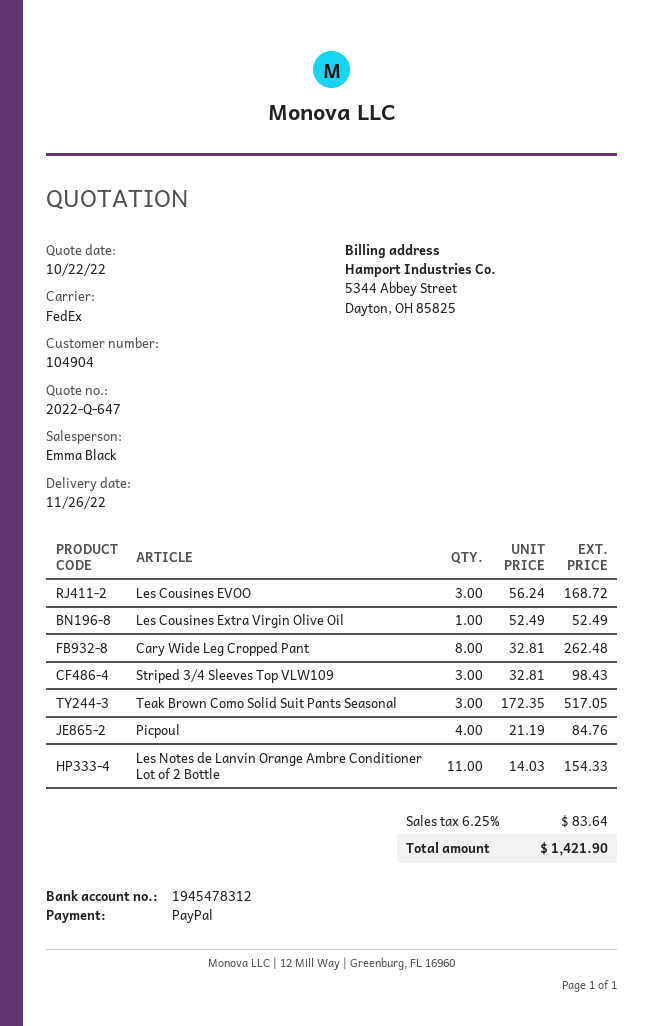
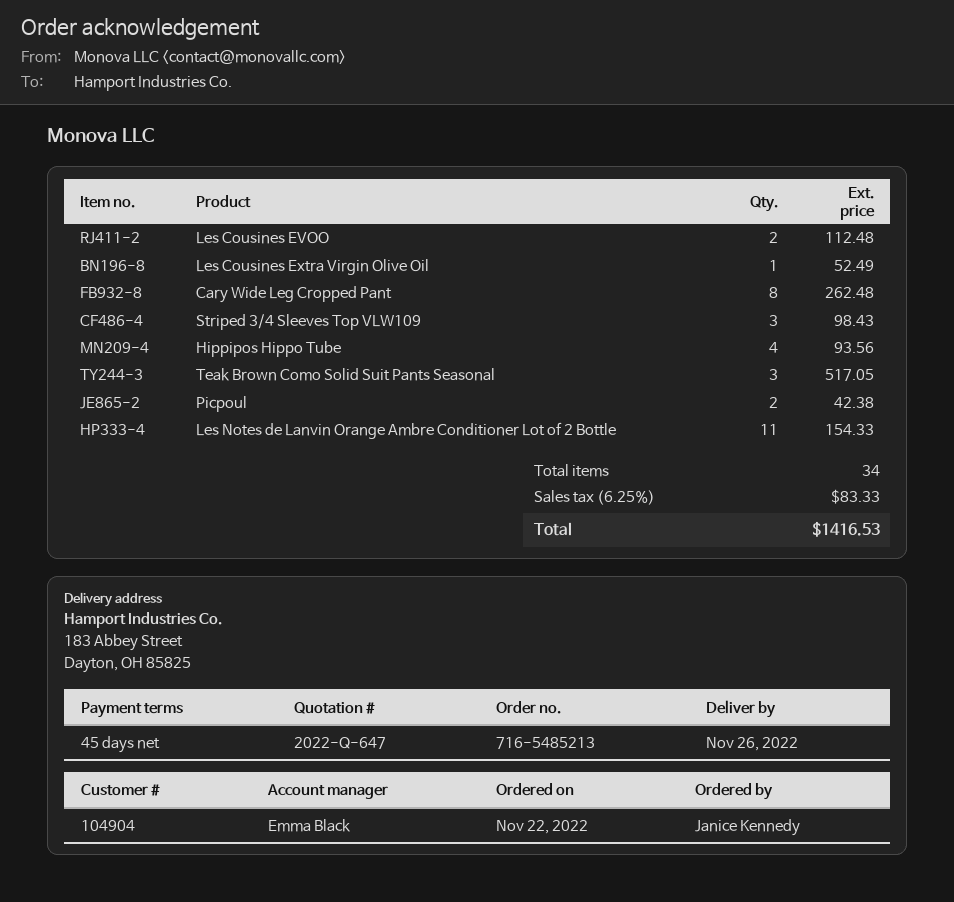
Les Cousines EVOO: 3 for 168.72 -> 2 for 112.48
Picpoul: 4 for 84.76 -> 2 for 42.38
Hippipos Hippo Tube: none -> 4 for 93.56
tax: 6.25% = 83.64 -> 6.25% = 83.33
total: 1421.90 -> 1416.53

